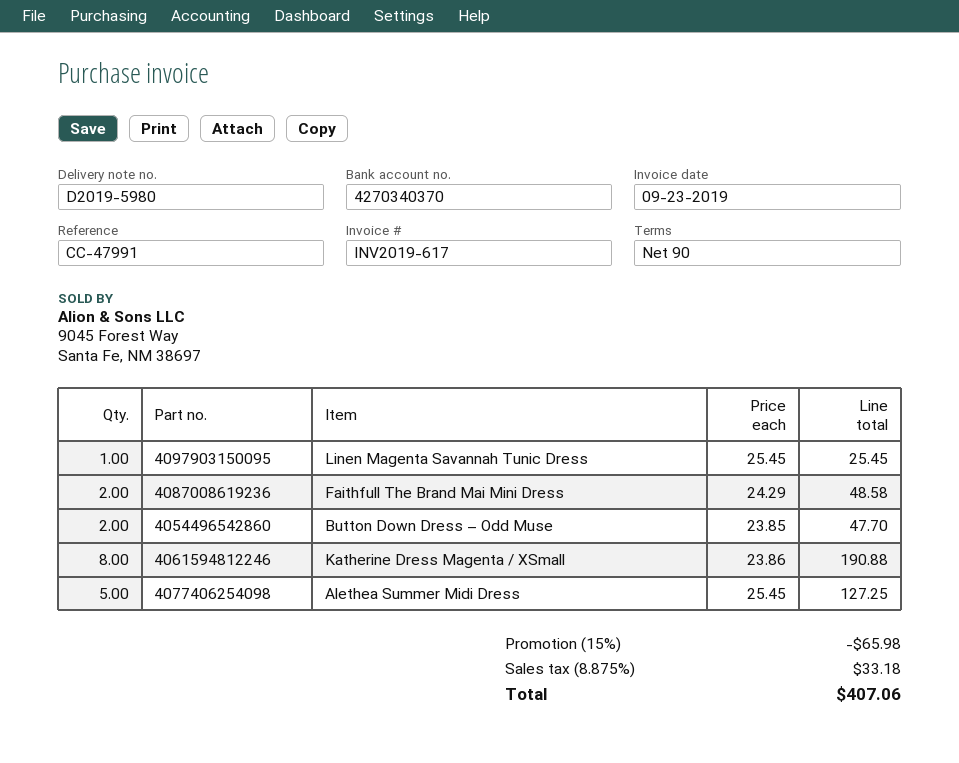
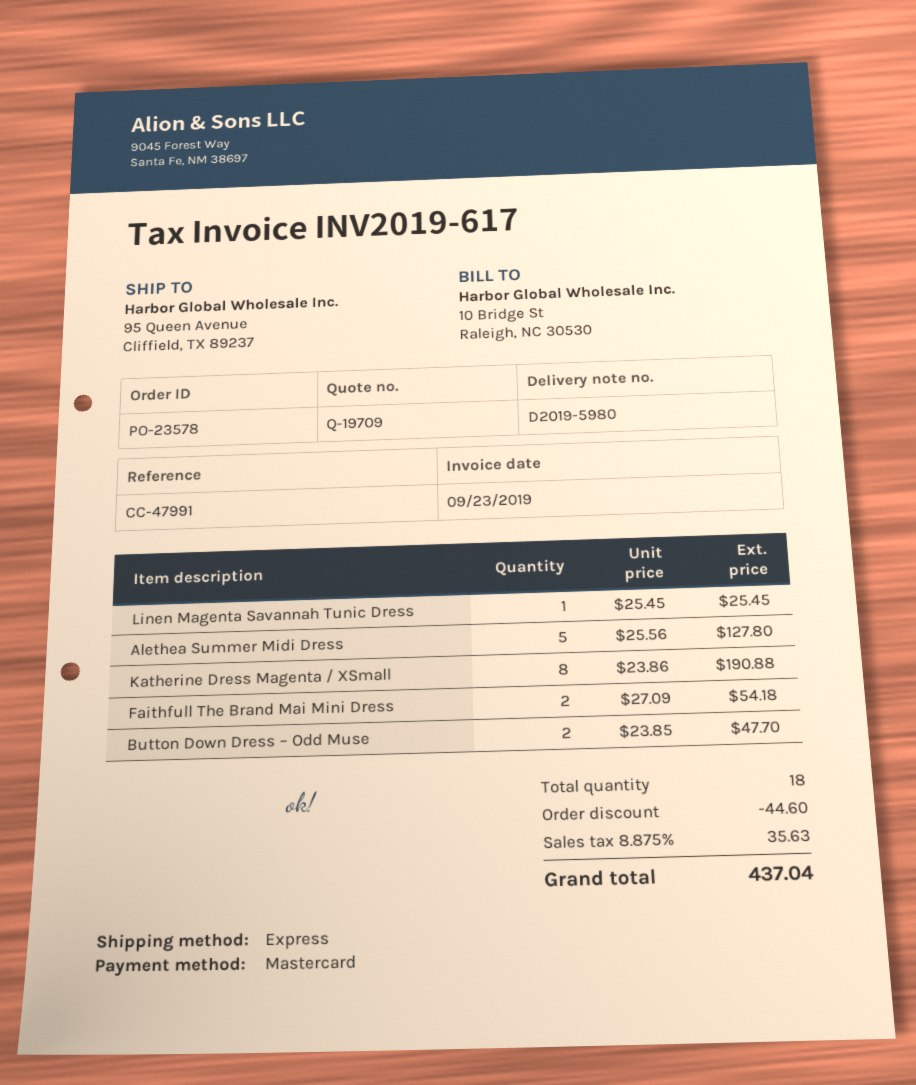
Faithfull The Brand Mai Mini Dress: 2 x 24.29 = 48.58 -> 2 x 27.09 = 54.18
Alethea Summer Midi Dress: 5 x 25.45 = 127.25 -> 5 x 25.56 = 127.80
discount: 65.98 -> 44.60
tax: 8.875% = 33.18 -> 8.875% = 35.63
total: 407.06 -> 437.04

